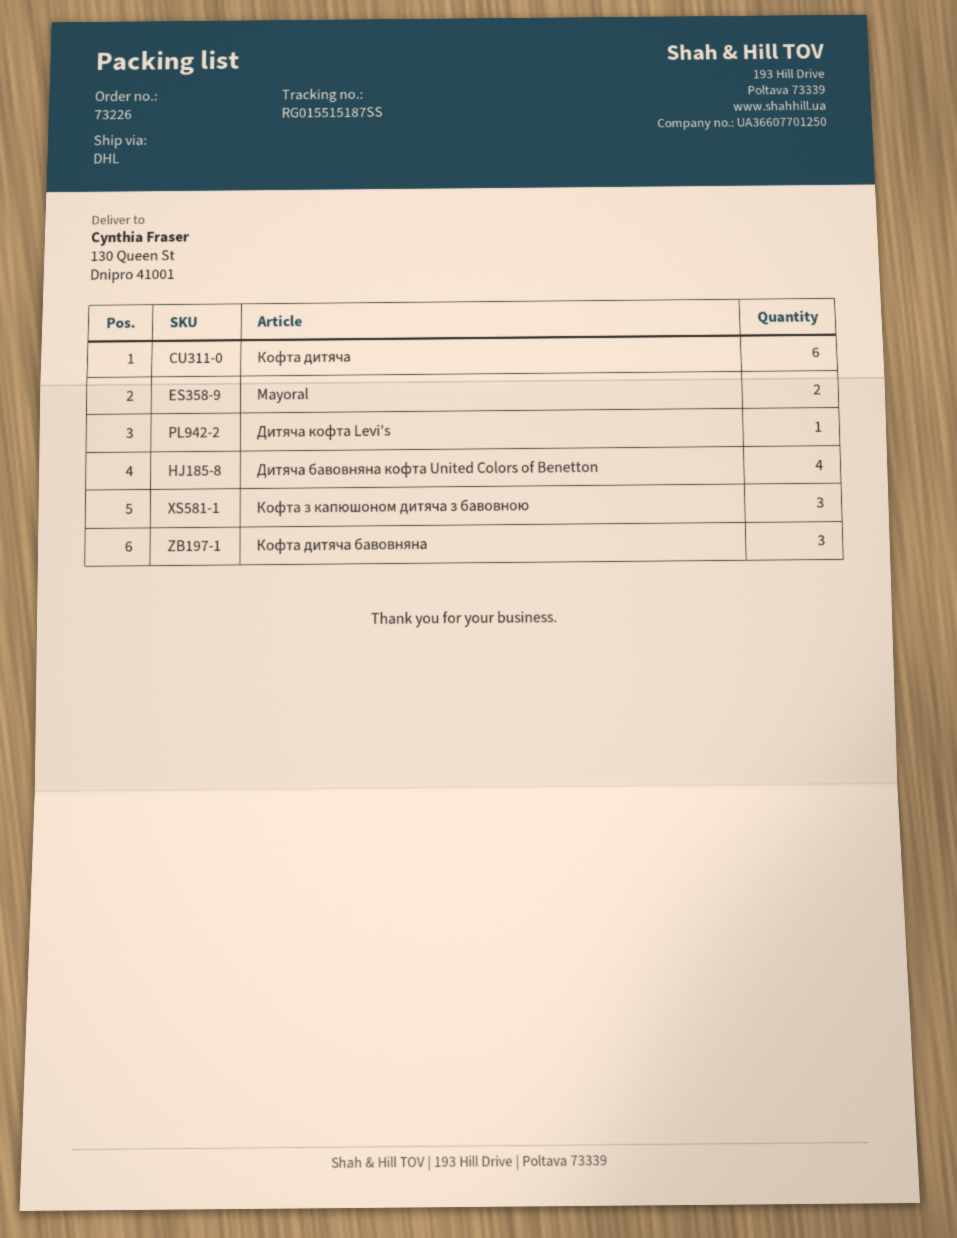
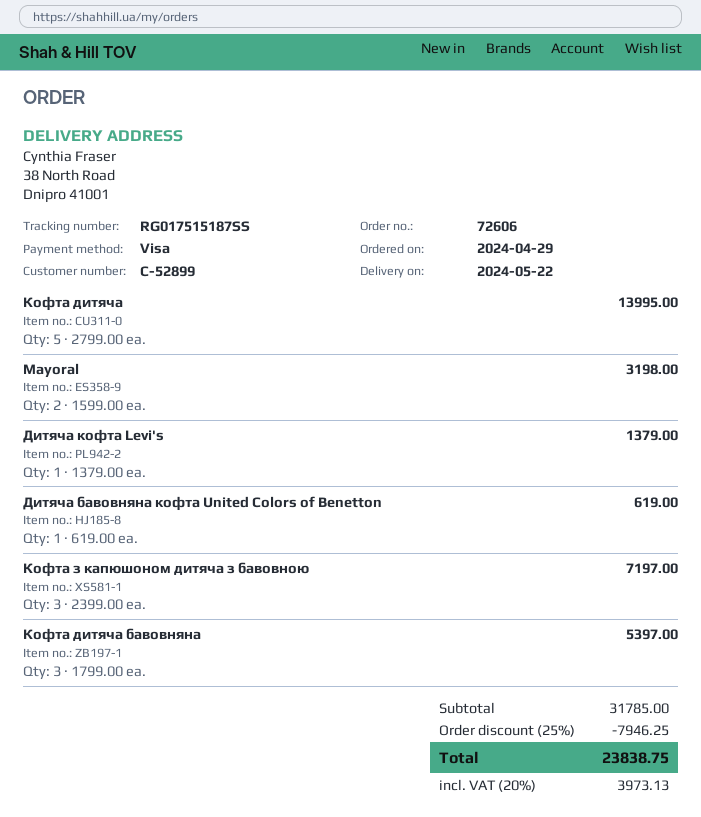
order number: 73226 -> 72606
tracking number: RG015515187SS -> RG017515187SS
ship to: 130 Queen St, Dnipro 41001 -> 38 North Road, Dnipro 41001
Кофта дитяча: 6 -> 5
Дитяча бавовняна кофта United Colors of Benetton: 4 -> 1

